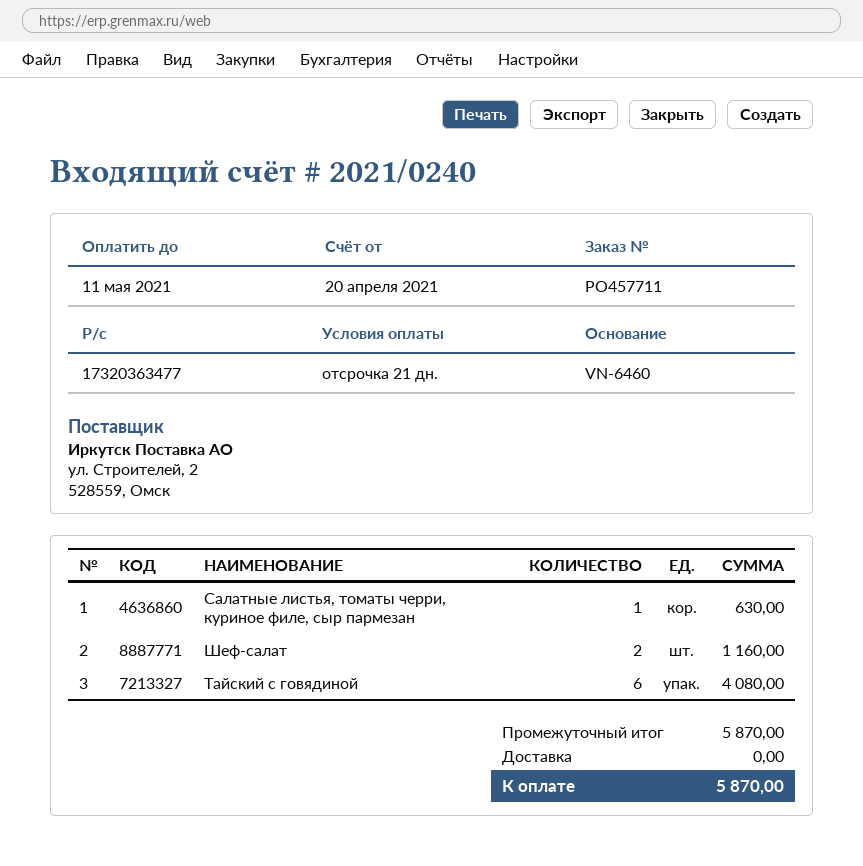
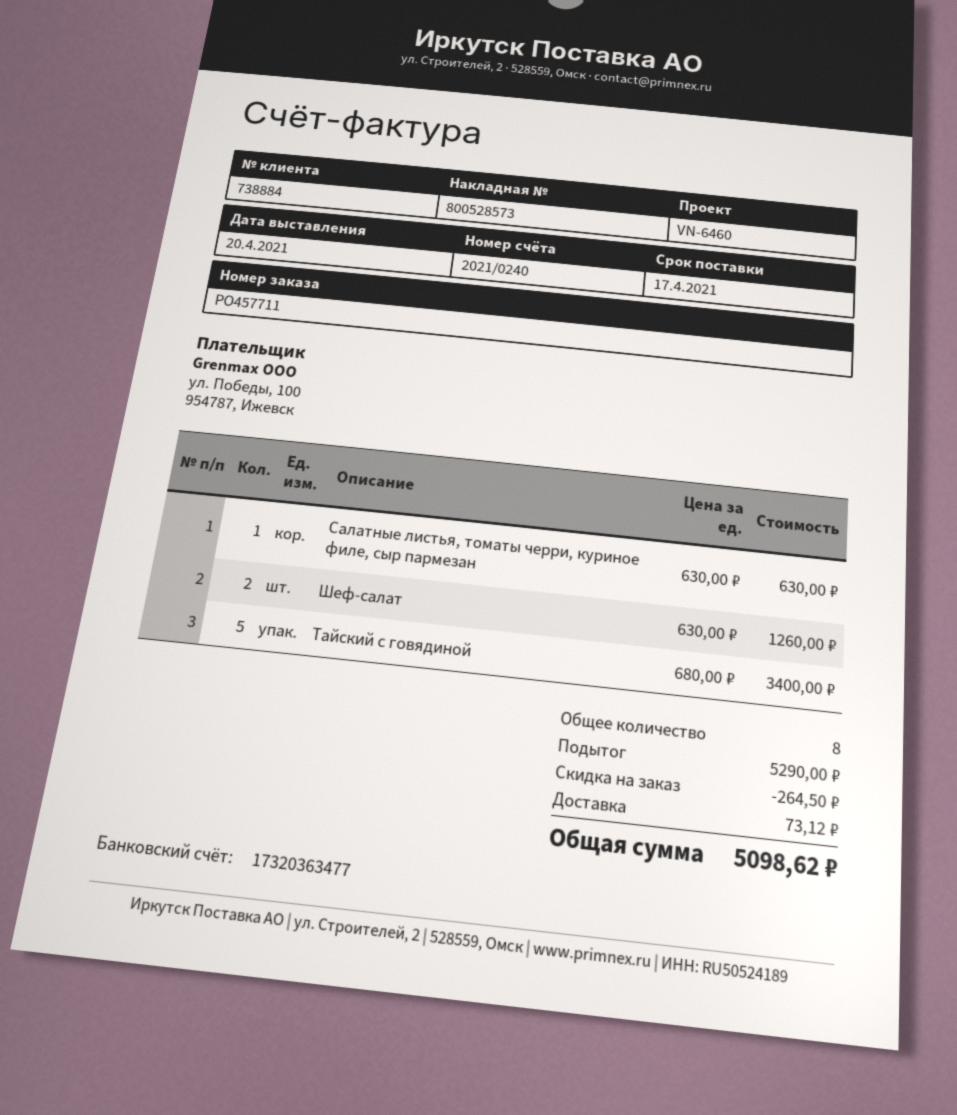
Шеф-салат: 2 for 1160.00 -> 2 for 1260.00
Тайский с говядиной: 6 for 4080.00 -> 5 for 3400.00
subtotal: 5870.00 -> 5290.00
discount: none -> 264.50
shipping: 0.00 -> 73.12
total: 5870.00 -> 5098.62

